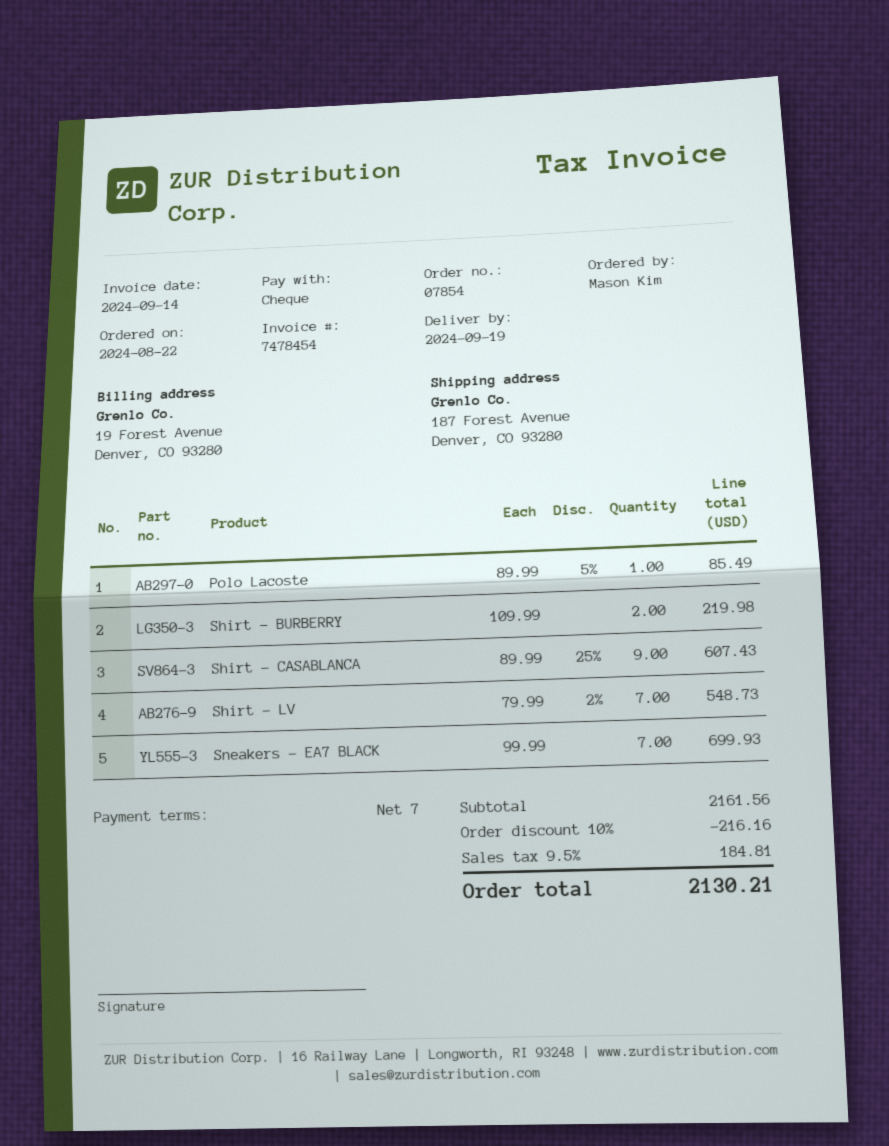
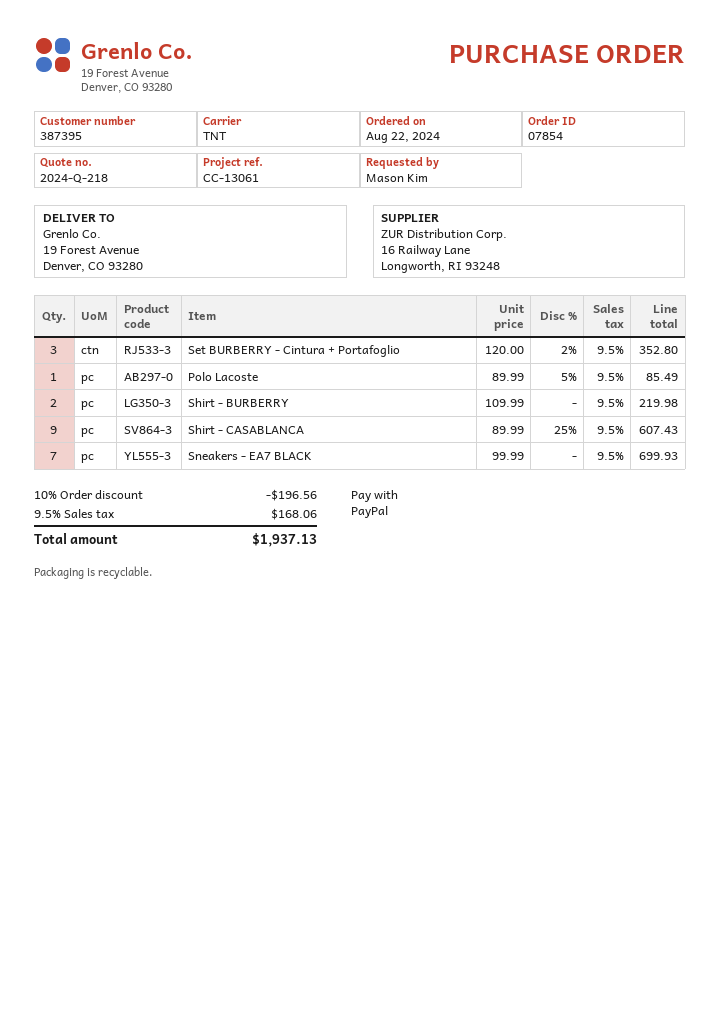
payment method: cheque -> PayPal
ship to: 187 Forest Avenue, Denver, CO 93280 -> 19 Forest Avenue, Denver, CO 93280
Shirt - LV: 7 x 79.99 - 2% = 548.73 -> none
Set BURBERRY - Cintura + Portafoglio: none -> 3 x 120.00 - 2% = 352.80
discount: 10% = 216.16 -> 10% = 196.56
tax: 9.5% = 184.81 -> 9.5% = 168.06
total: 2130.21 -> 1937.13

